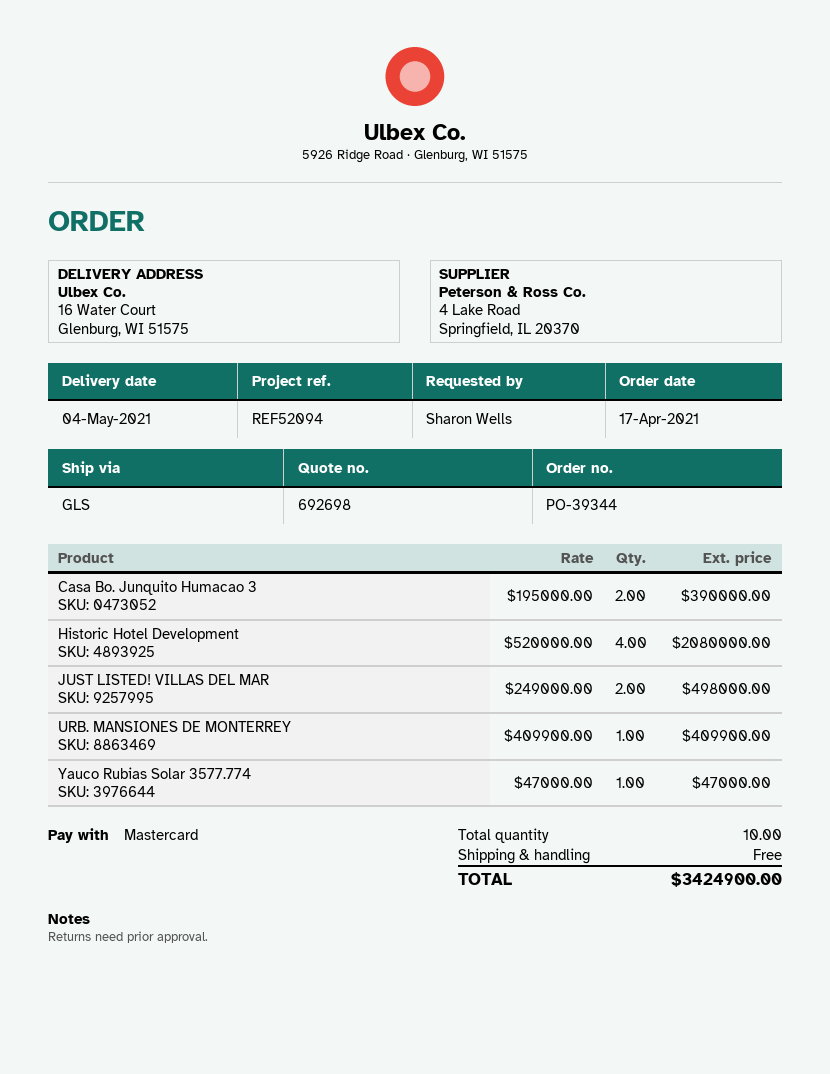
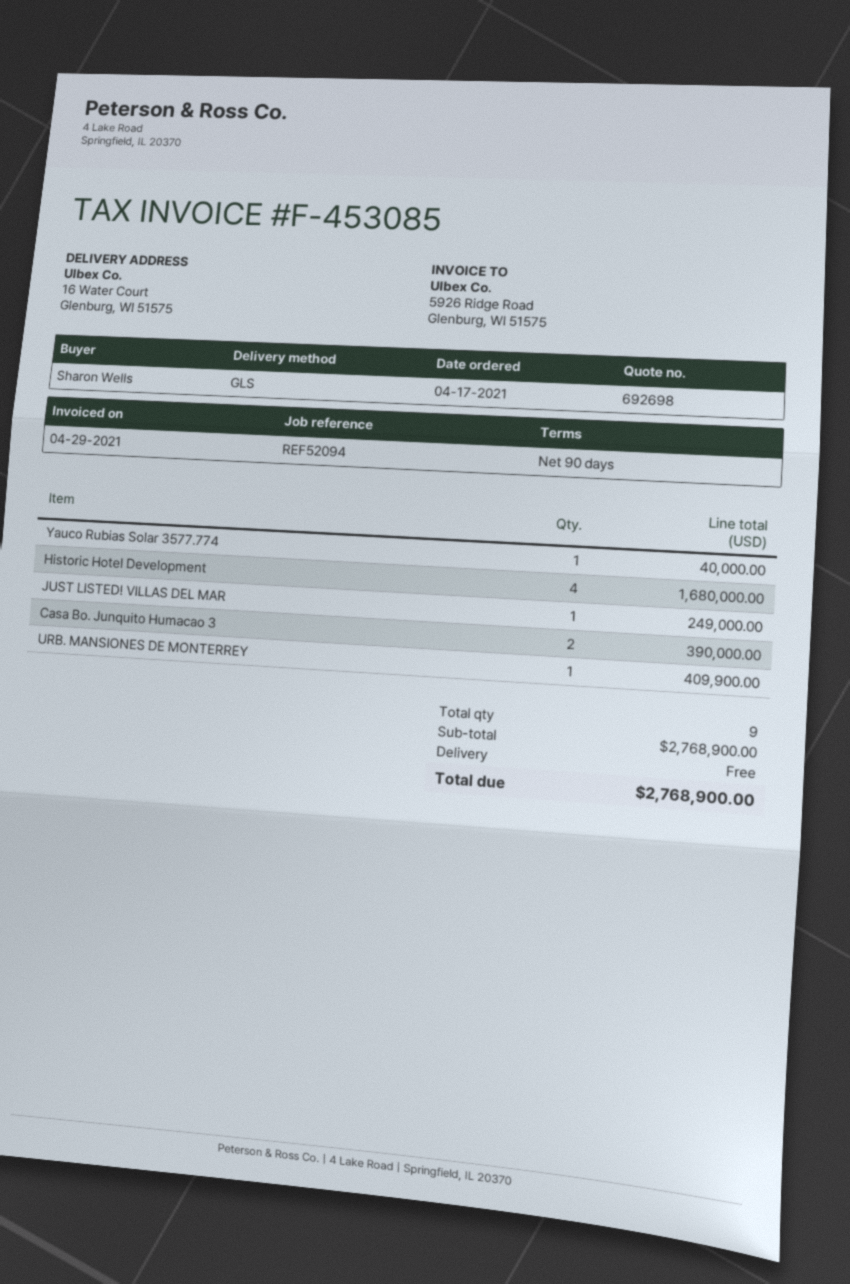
Historic Hotel Development: 4 for 2080000.00 -> 4 for 1680000.00
JUST LISTED! VILLAS DEL MAR: 2 for 498000.00 -> 1 for 249000.00
Yauco Rubias Solar 3577.774: 1 for 47000.00 -> 1 for 40000.00
total quantity: 10 -> 9
total: 3424900.00 -> 2768900.00

